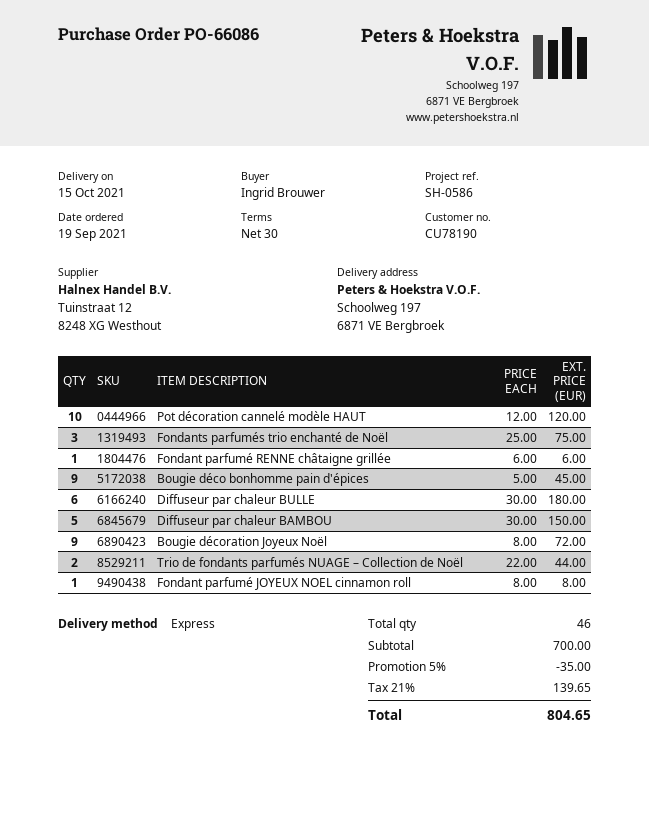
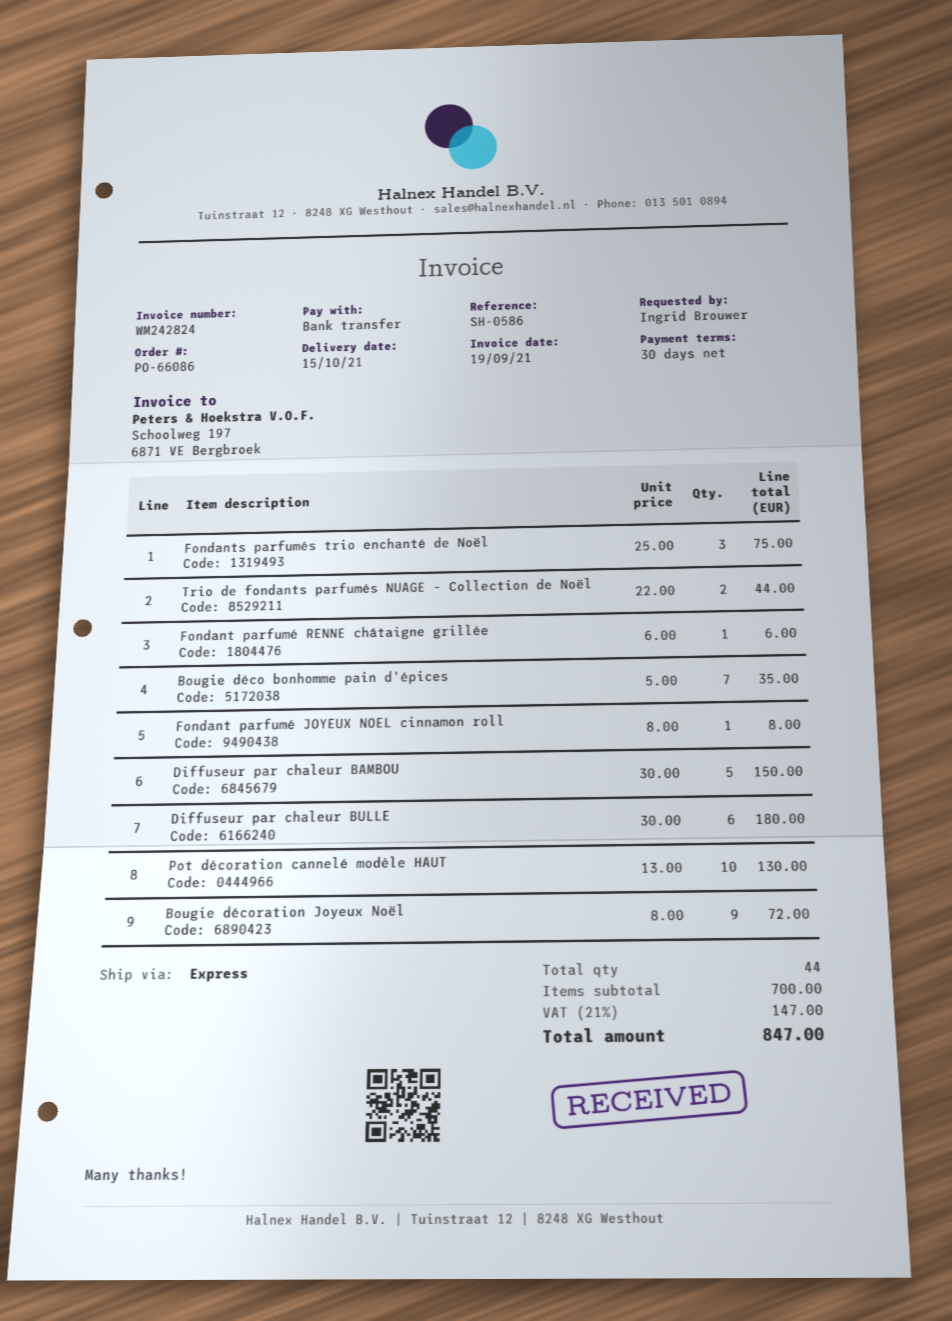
Pot décoration cannelé modèle HAUT: 10 x 12.00 = 120.00 -> 10 x 13.00 = 130.00
Bougie déco bonhomme pain d'épices: 9 x 5.00 = 45.00 -> 7 x 5.00 = 35.00
total quantity: 46 -> 44
discount: 5% = 35.00 -> none
tax: 21% = 139.65 -> 21% = 147.00
total: 804.65 -> 847.00

